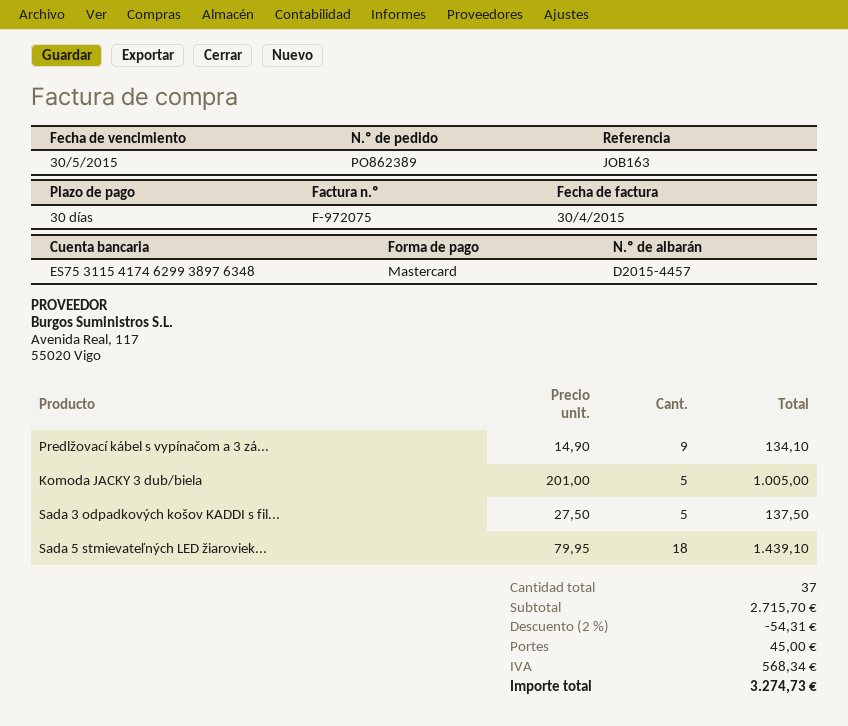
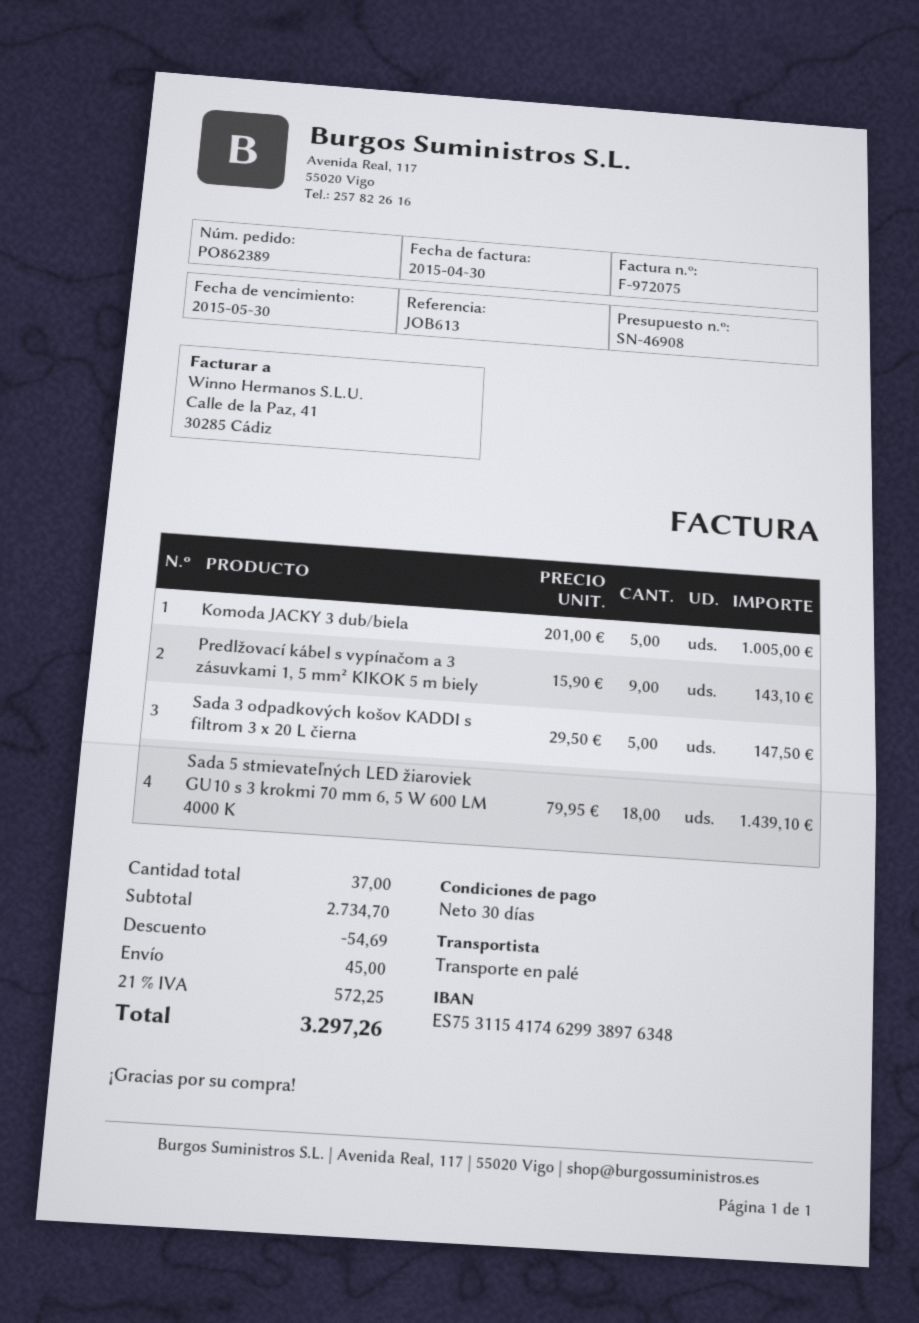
reference: JOB163 -> JOB613
Predlžovací kábel s vypínačom a 3 zá...: 9 x 14.90 = 134.10 -> 9 x 15.90 = 143.10
Sada 3 odpadkových košov KADDI s fil...: 5 x 27.50 = 137.50 -> 5 x 29.50 = 147.50
subtotal: 2715.70 -> 2734.70
discount: 54.31 -> 54.69
tax: 568.34 -> 572.25
total: 3274.73 -> 3297.26

